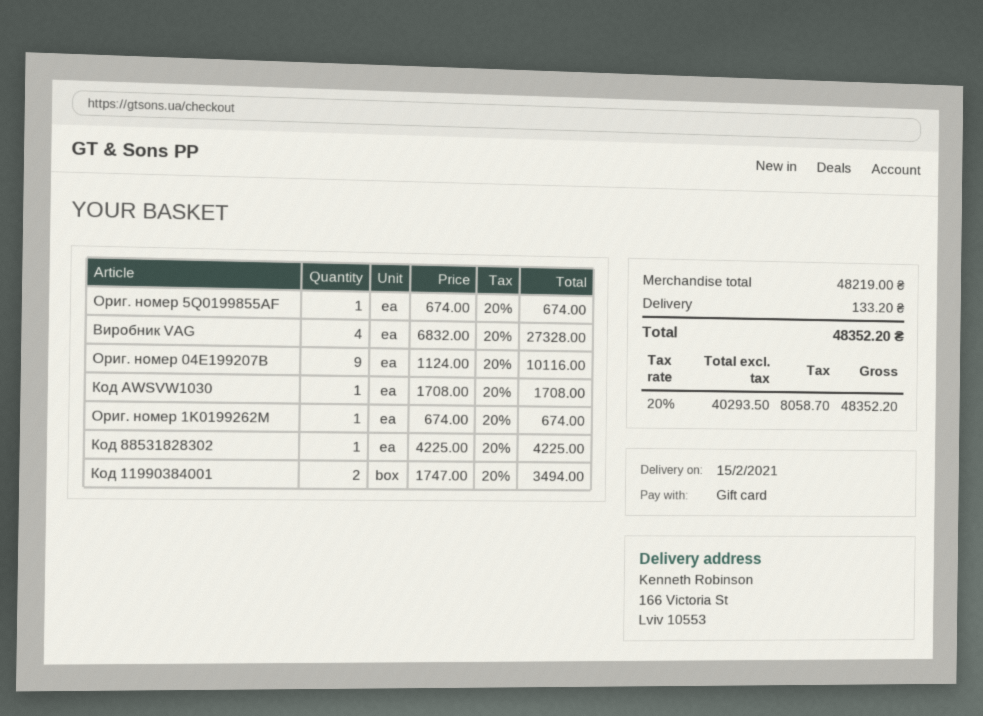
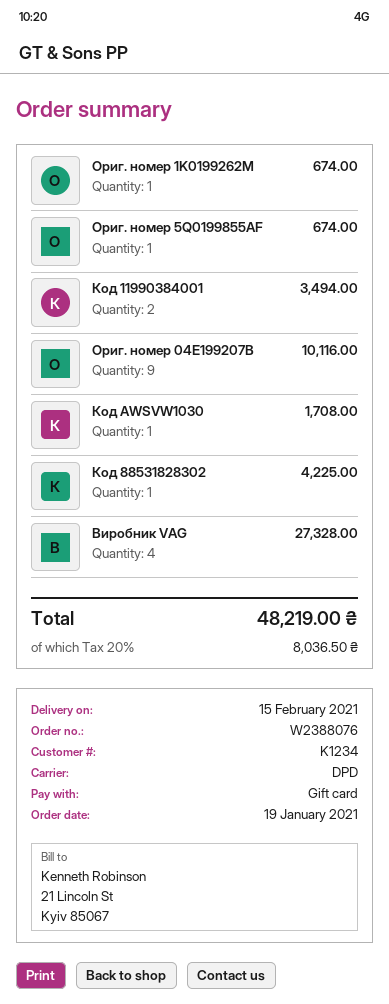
shipping: 133.20 -> none
tax: 20% = 8058.70 -> 20% = 8036.50
total: 48352.20 -> 48219.00

